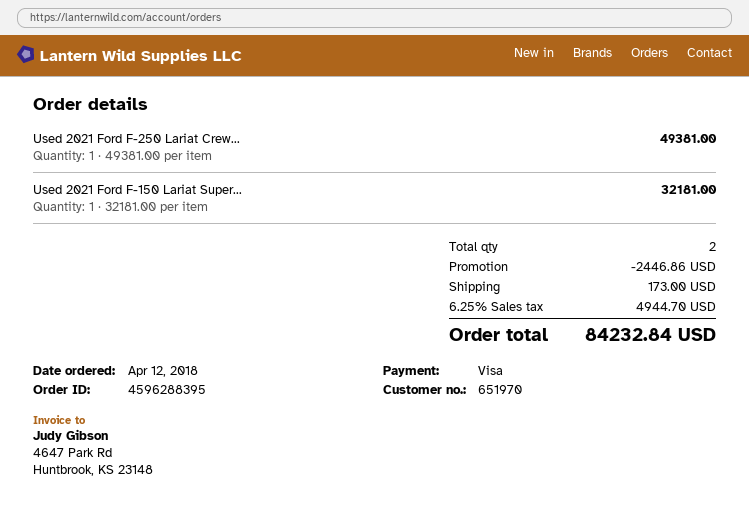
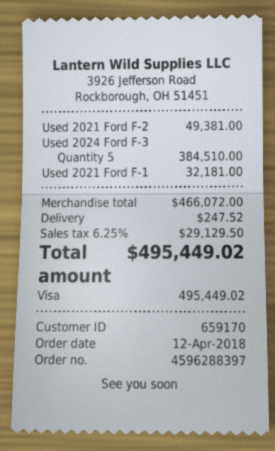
order number: 4596288395 -> 4596288397
customer number: 651970 -> 659170
Used 2024 Ford F-3: none -> 5 for 384510.00
discount: 2446.86 -> none
shipping: 173.00 -> 247.52
tax: 6.25% = 4944.70 -> 6.25% = 29129.50
total: 84232.84 -> 495449.02

